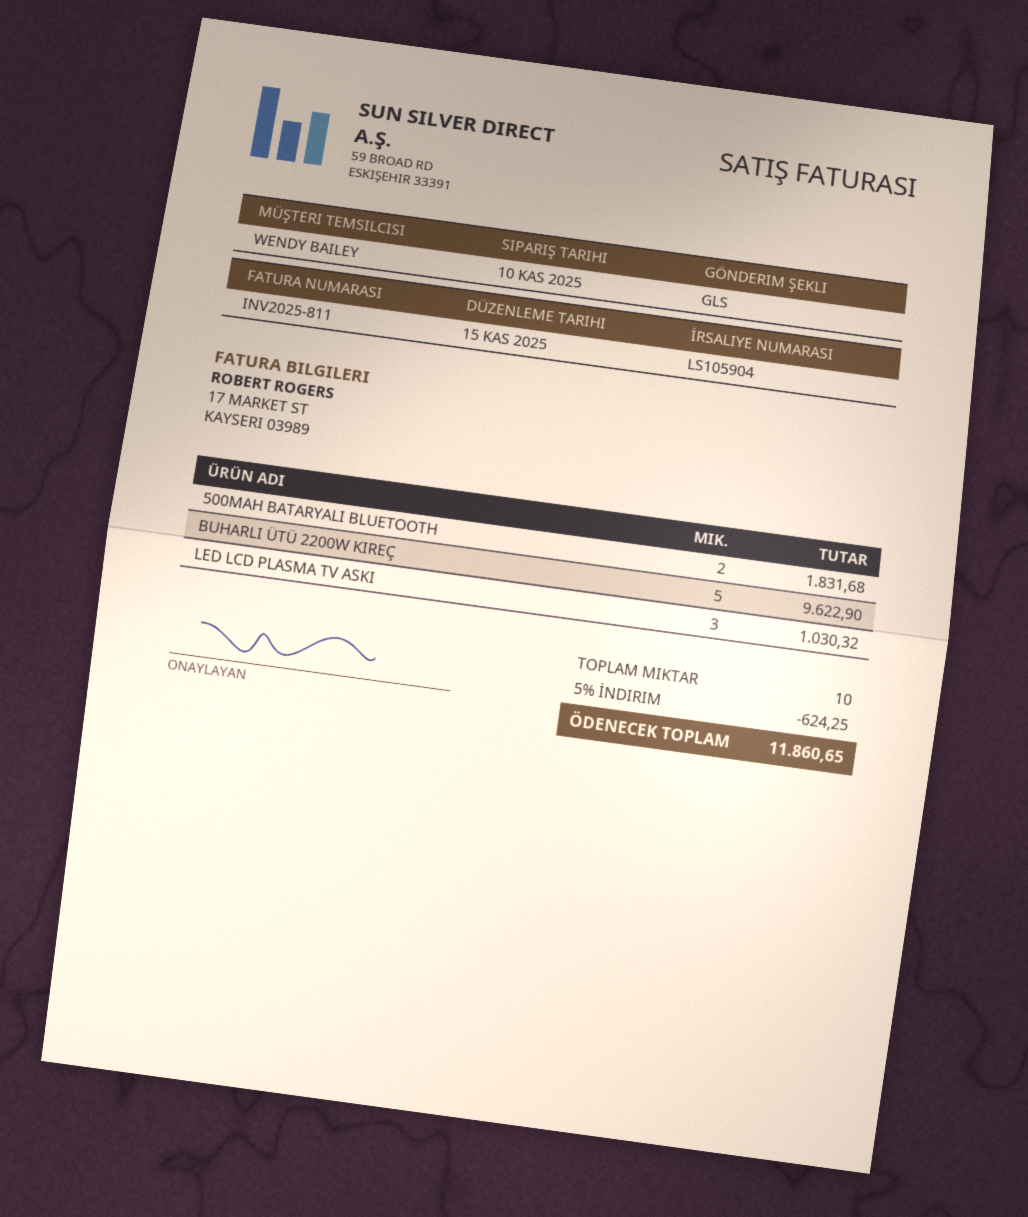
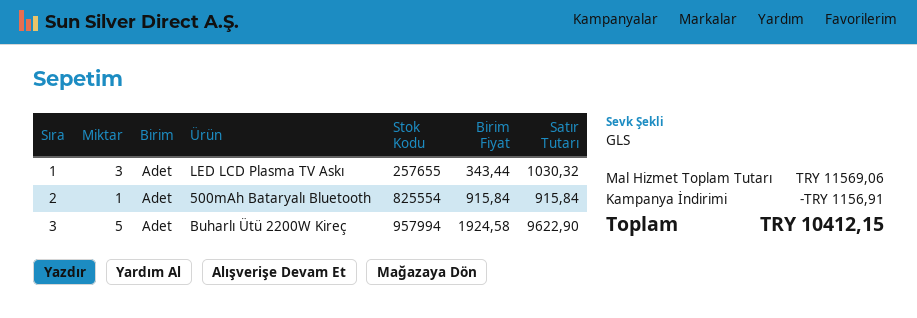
500MAH BATARYALI BLUETOOTH: 2 for 1831.68 -> 1 for 915.84
discount: 624.25 -> 1156.91
total: 11860.65 -> 10412.15

